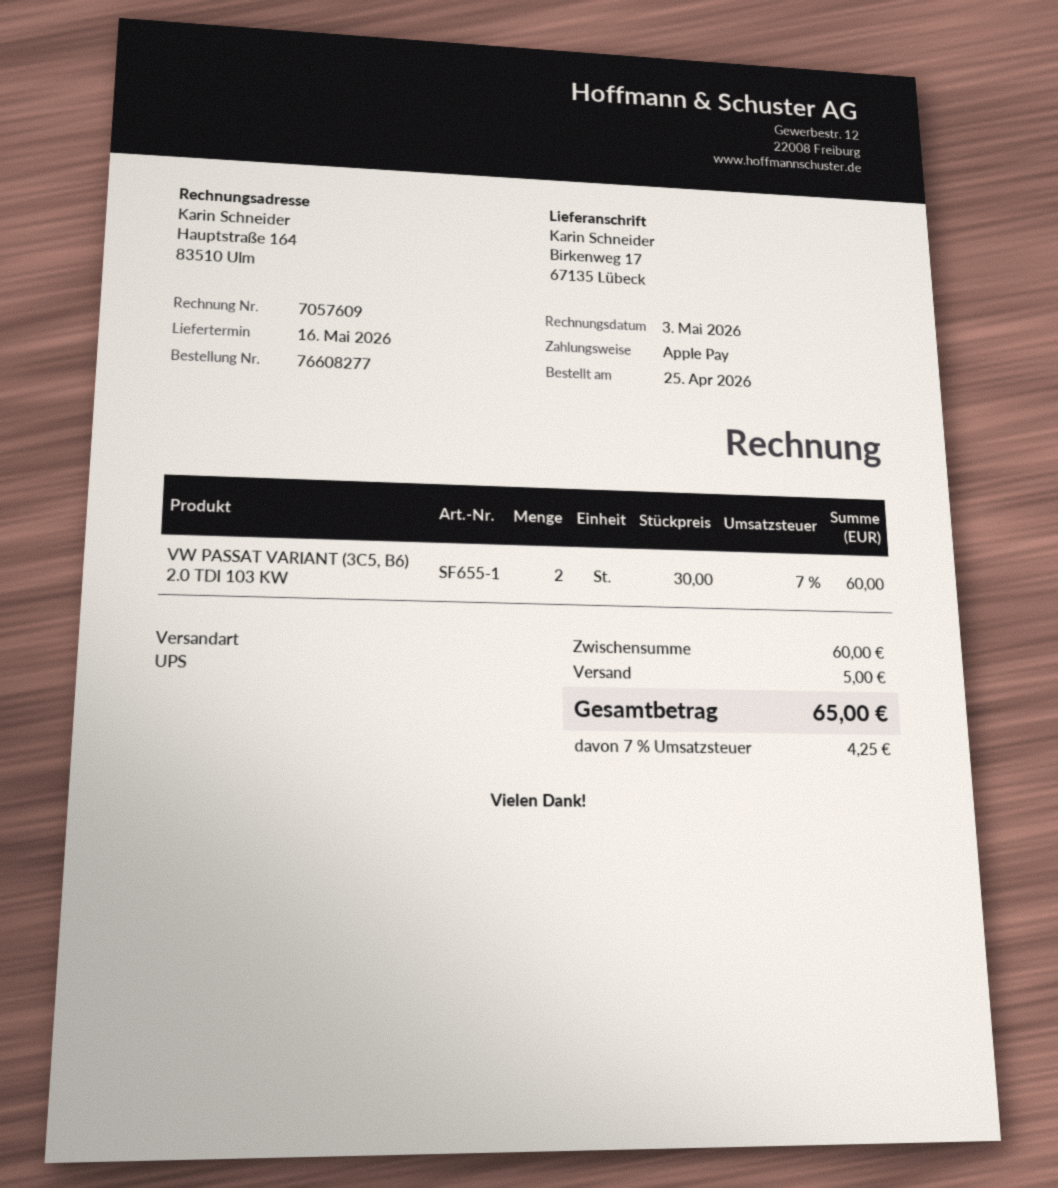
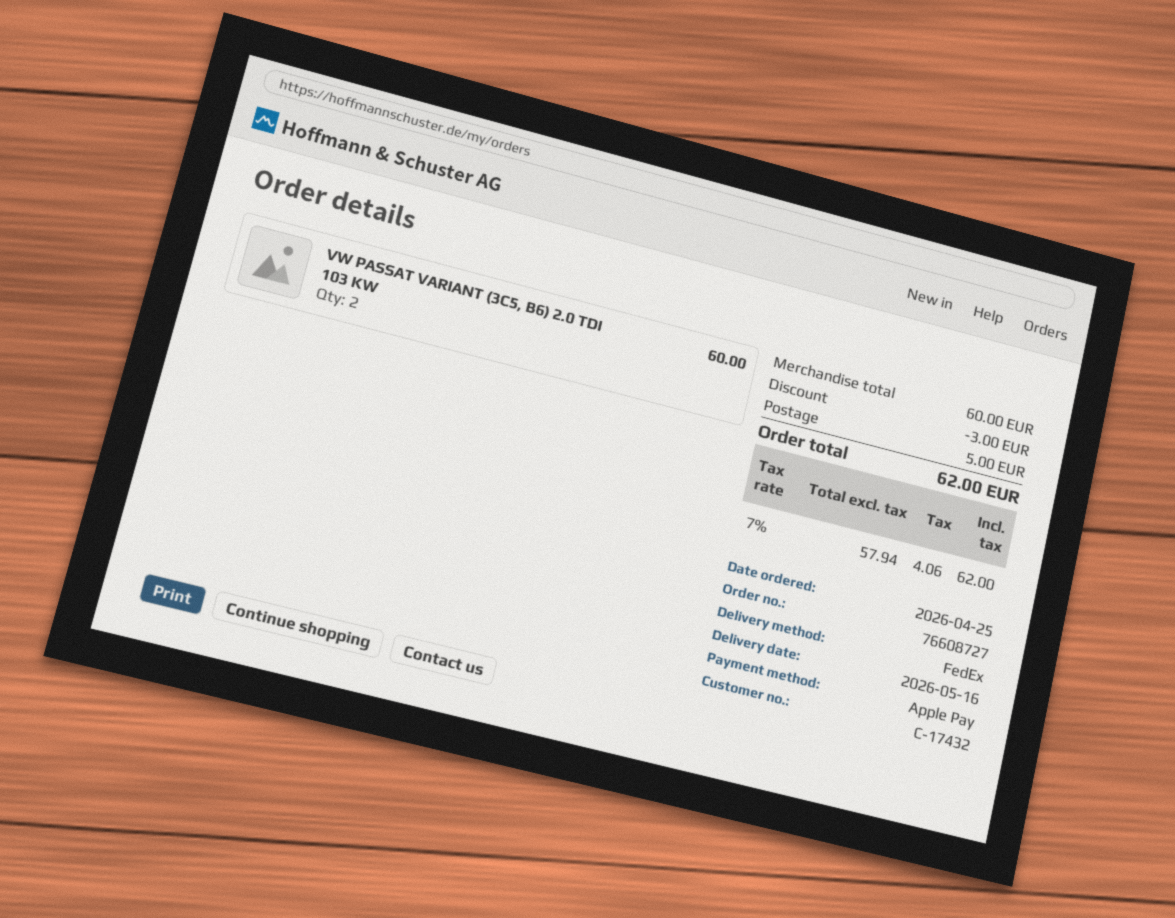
order number: 76608277 -> 76608727
shipping method: UPS -> FedEx
discount: none -> 3.00
tax: 7% = 4.25 -> 7% = 4.06
total: 65.00 -> 62.00

